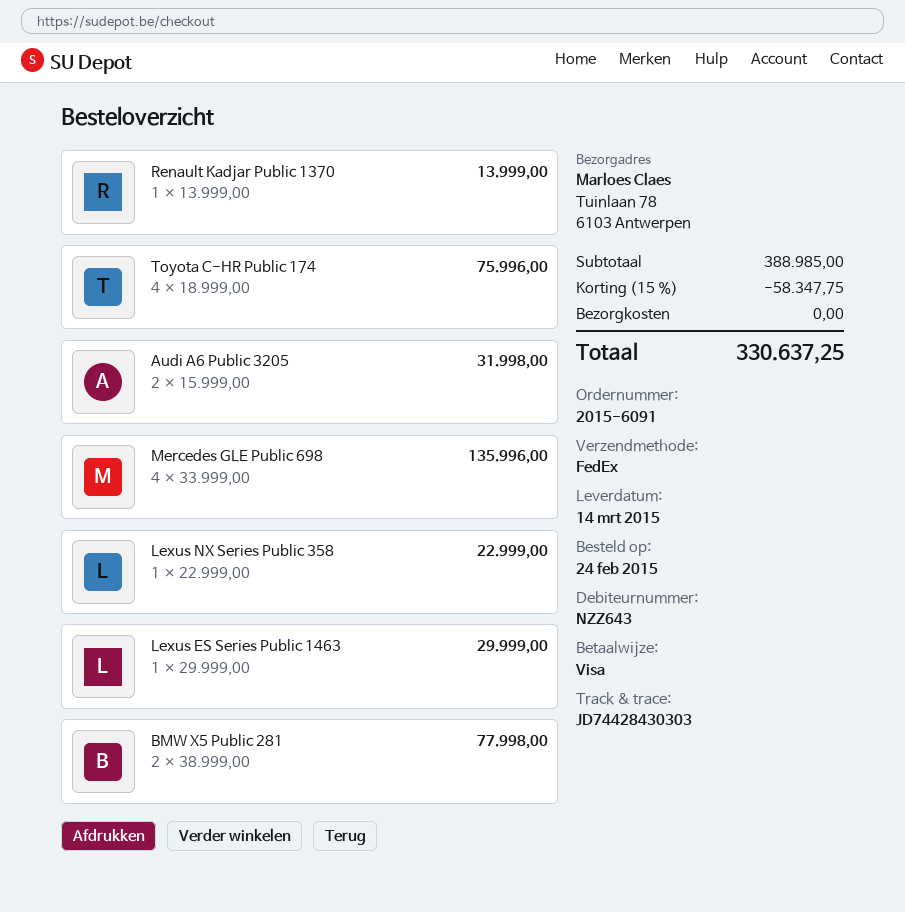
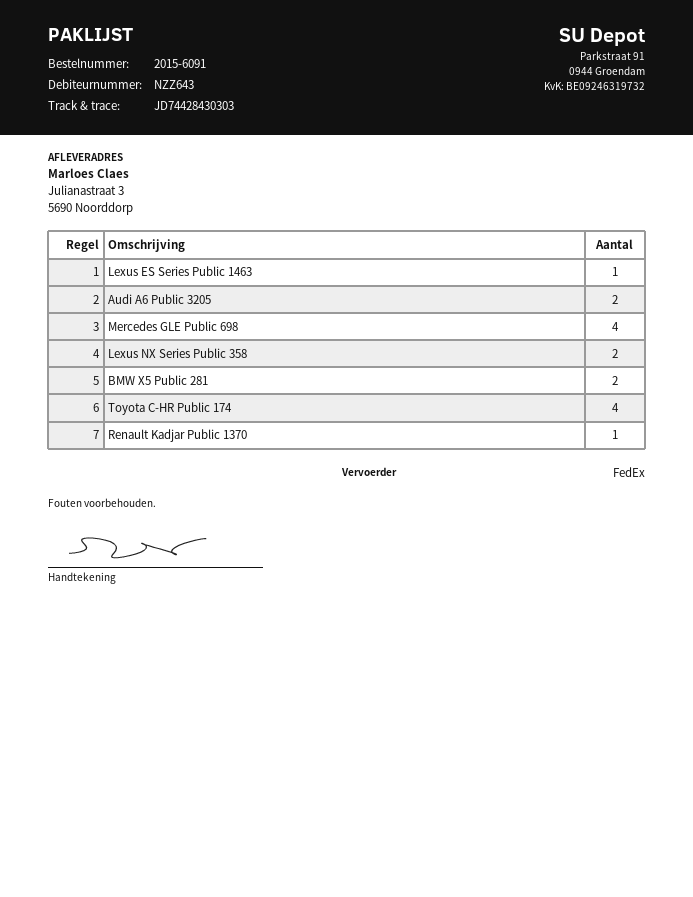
ship to: Tuinlaan 78, 6103 Antwerpen -> Julianastraat 3, 5690 Noorddorp
Lexus NX Series Public 358: 1 -> 2

